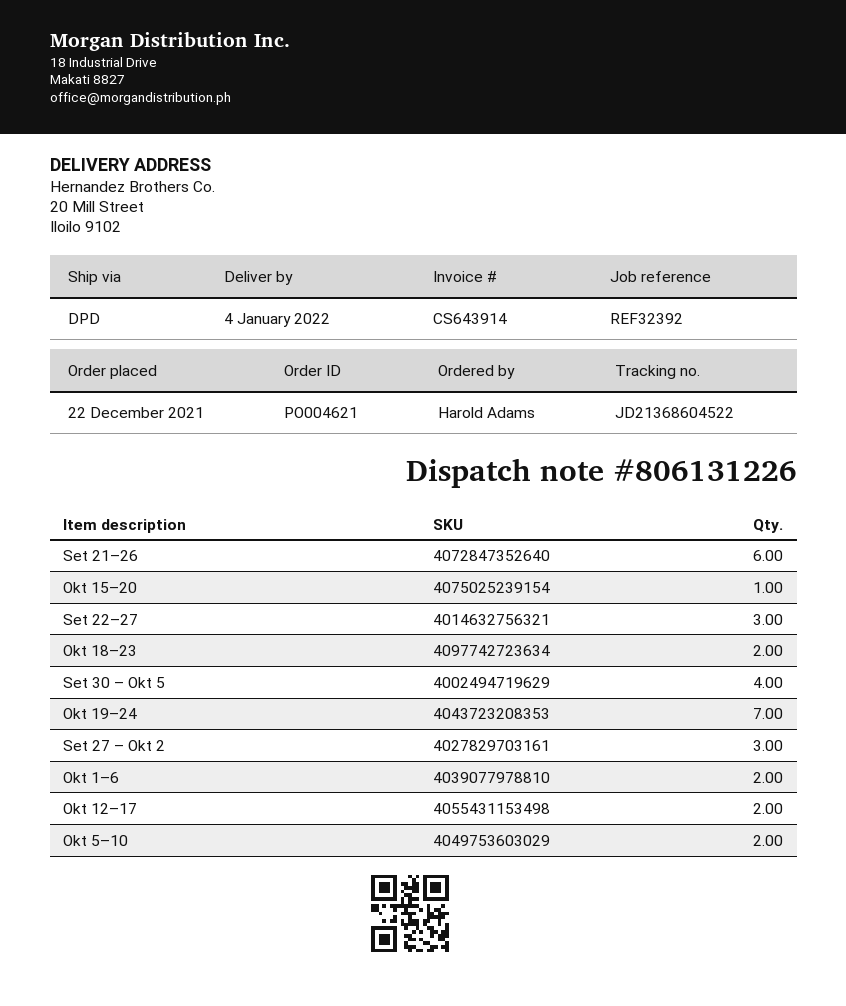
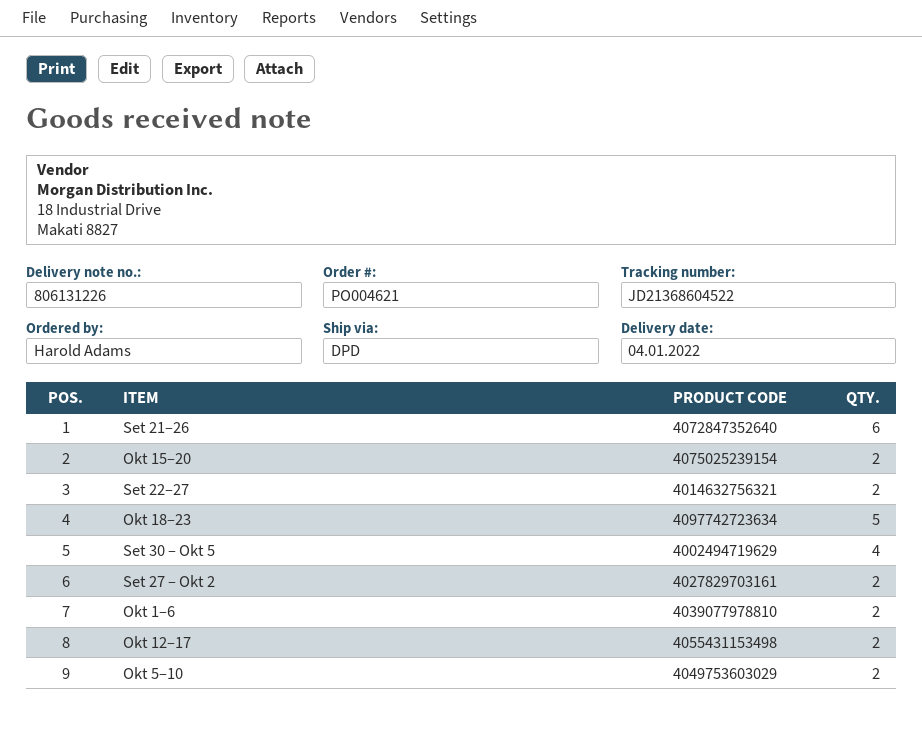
Okt 15–20: 1 -> 2
Set 22–27: 3 -> 2
Okt 18–23: 2 -> 5
Okt 19–24: 7 -> none
Set 27 – Okt 2: 3 -> 2

